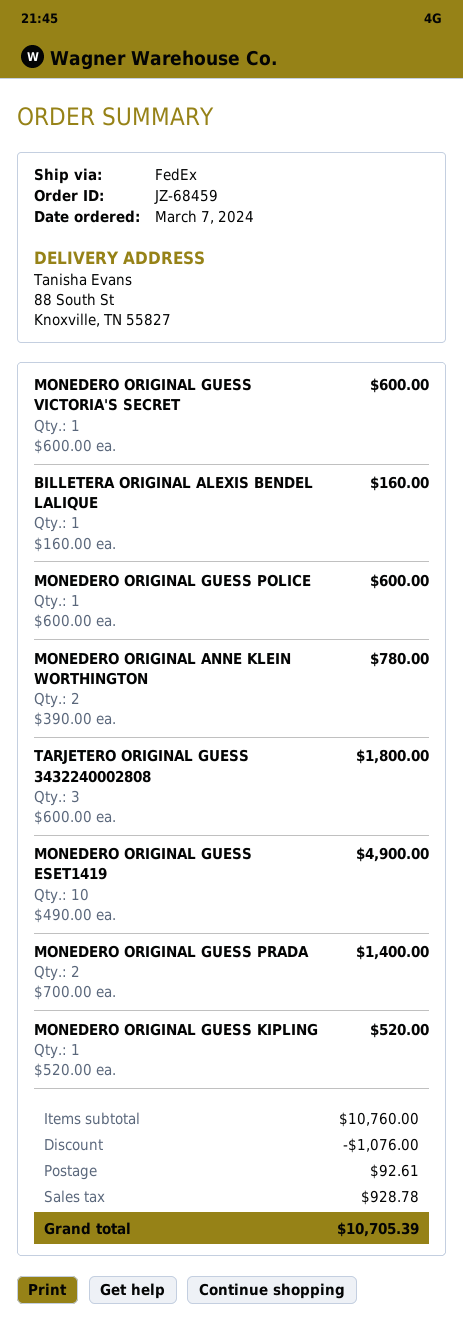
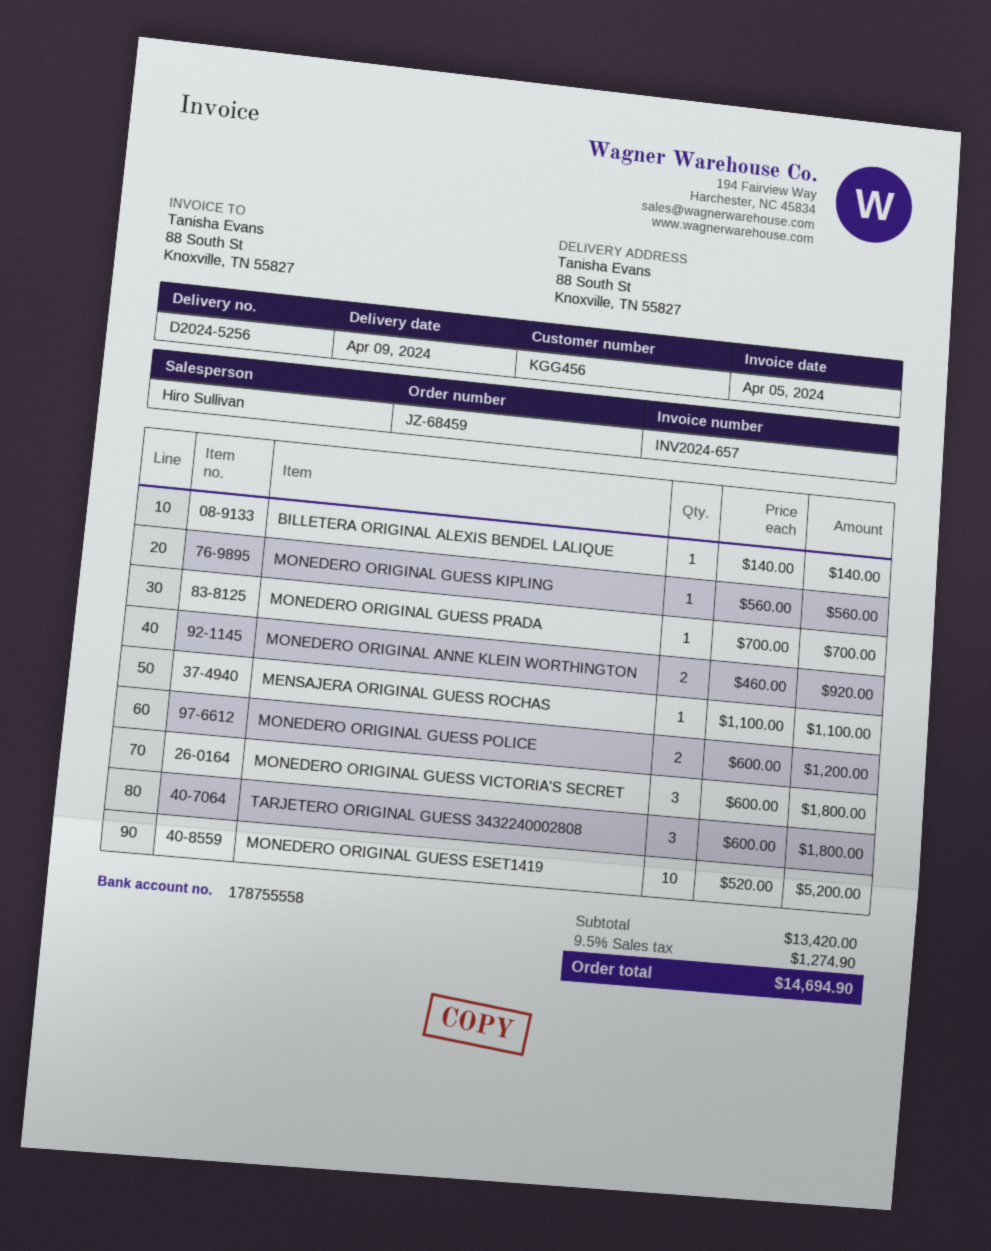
MONEDERO ORIGINAL GUESS VICTORIA'S SECRET: 1 x 600.00 = 600.00 -> 3 x 600.00 = 1800.00
BILLETERA ORIGINAL ALEXIS BENDEL LALIQUE: 1 x 160.00 = 160.00 -> 1 x 140.00 = 140.00
MONEDERO ORIGINAL GUESS POLICE: 1 x 600.00 = 600.00 -> 2 x 600.00 = 1200.00
MONEDERO ORIGINAL ANNE KLEIN WORTHINGTON: 2 x 390.00 = 780.00 -> 2 x 460.00 = 920.00
MONEDERO ORIGINAL GUESS ESET1419: 10 x 490.00 = 4900.00 -> 10 x 520.00 = 5200.00
MONEDERO ORIGINAL GUESS PRADA: 2 x 700.00 = 1400.00 -> 1 x 700.00 = 700.00
MONEDERO ORIGINAL GUESS KIPLING: 1 x 520.00 = 520.00 -> 1 x 560.00 = 560.00
MENSAJERA ORIGINAL GUESS ROCHAS: none -> 1 x 1100.00 = 1100.00
subtotal: 10760.00 -> 13420.00
discount: 1076.00 -> none
shipping: 92.61 -> none
tax: 928.78 -> 1274.90
total: 10705.39 -> 14694.90

